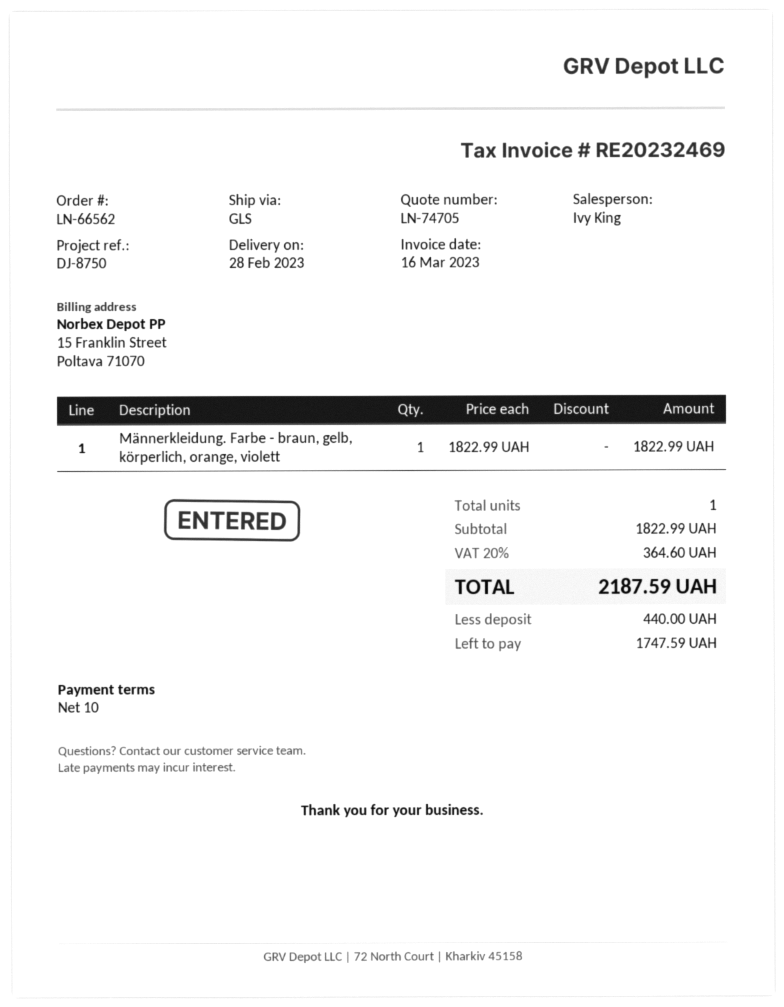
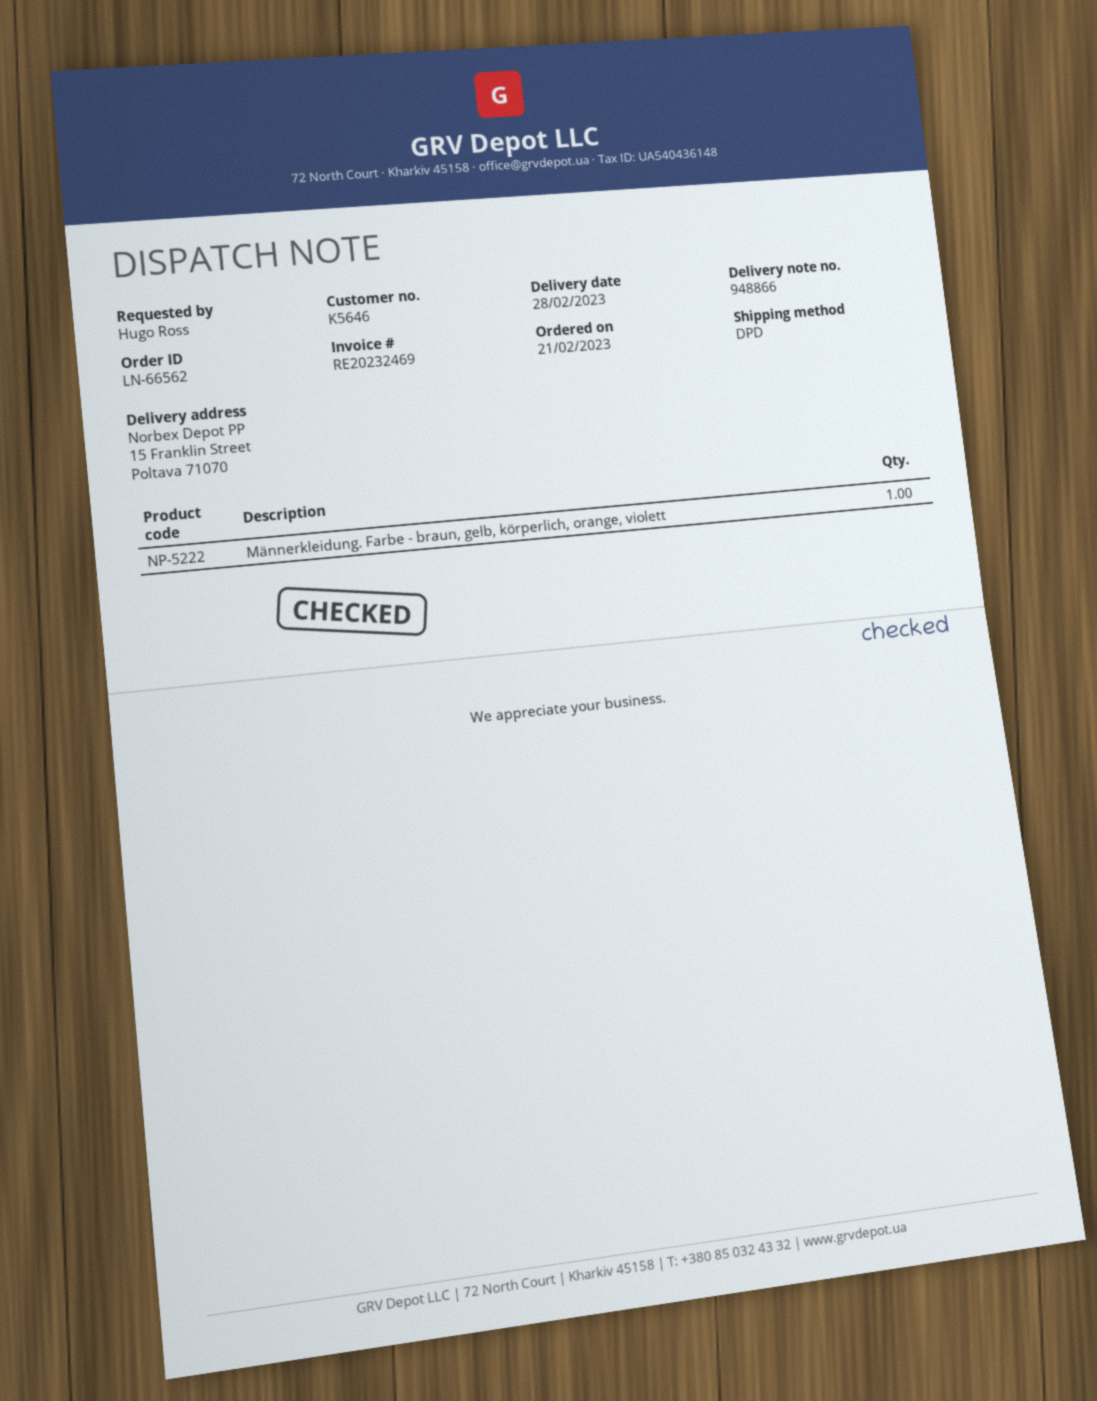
shipping method: GLS -> DPD

